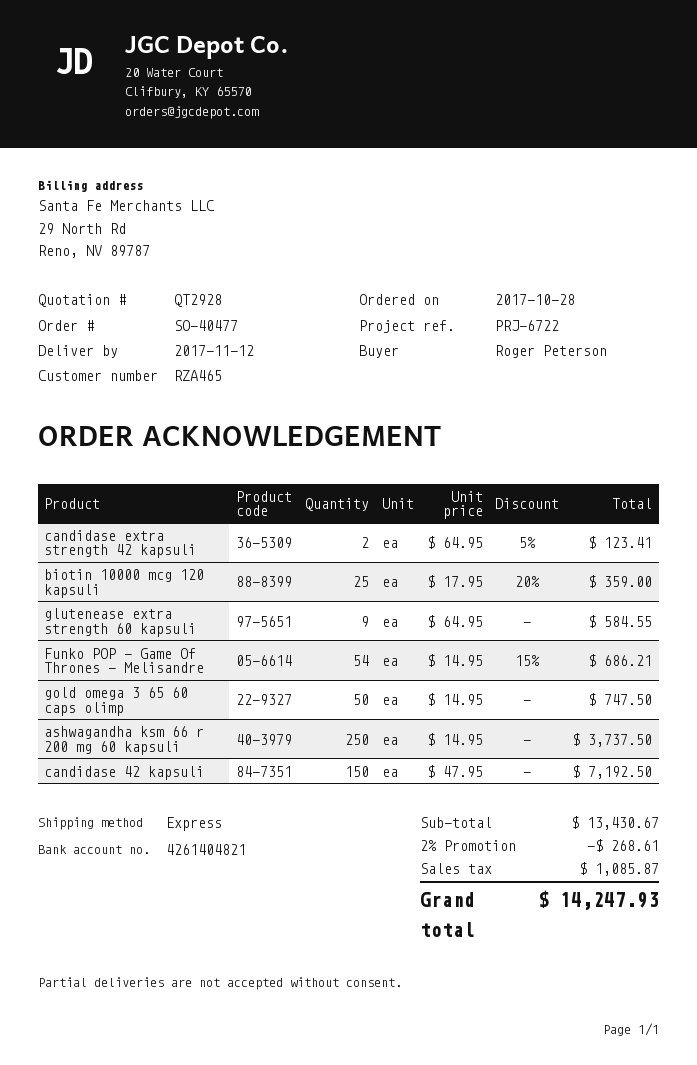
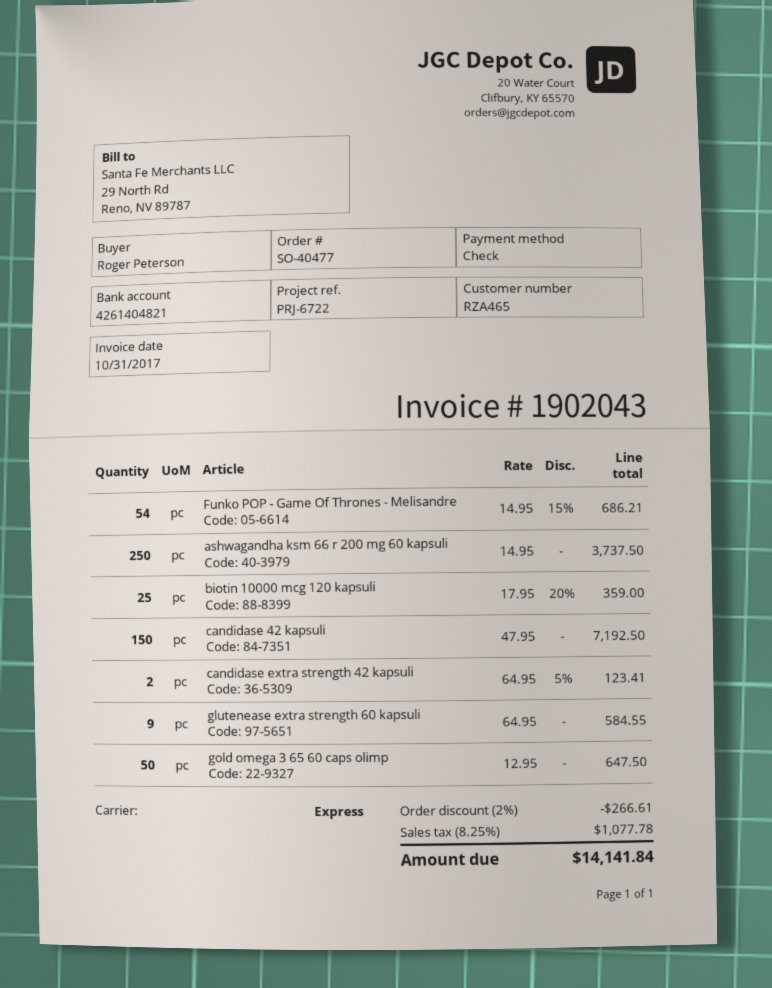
gold omega 3 65 60 caps olimp: 50 x 14.95 = 747.50 -> 50 x 12.95 = 647.50
discount: 2% = 268.61 -> 2% = 266.61
tax: 1085.87 -> 1077.78
total: 14247.93 -> 14141.84

